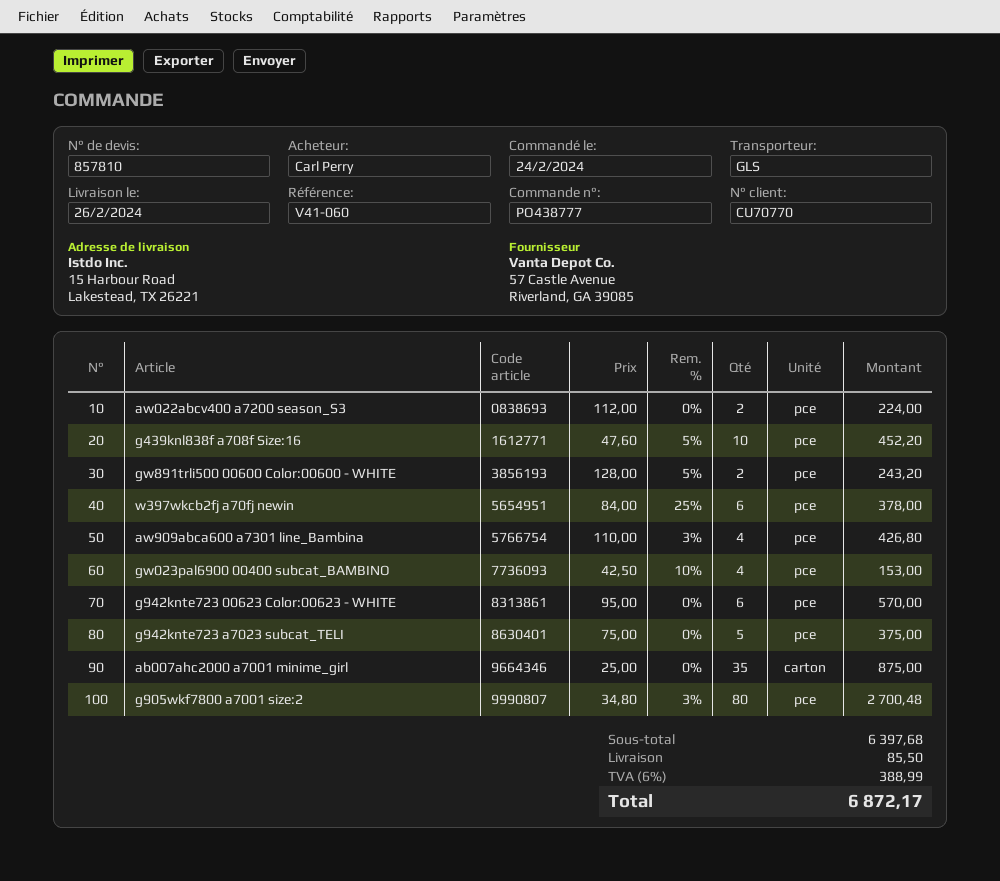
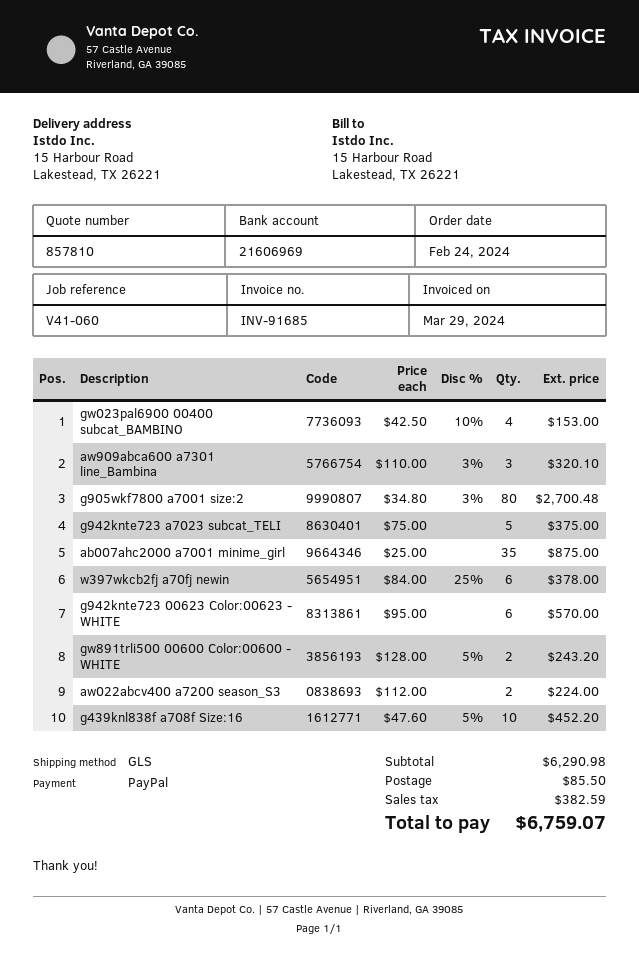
aw909abca600 a7301 line_Bambina: 4 x 110.00 - 3% = 426.80 -> 3 x 110.00 - 3% = 320.10
subtotal: 6397.68 -> 6290.98
tax: 388.99 -> 382.59
total: 6872.17 -> 6759.07

